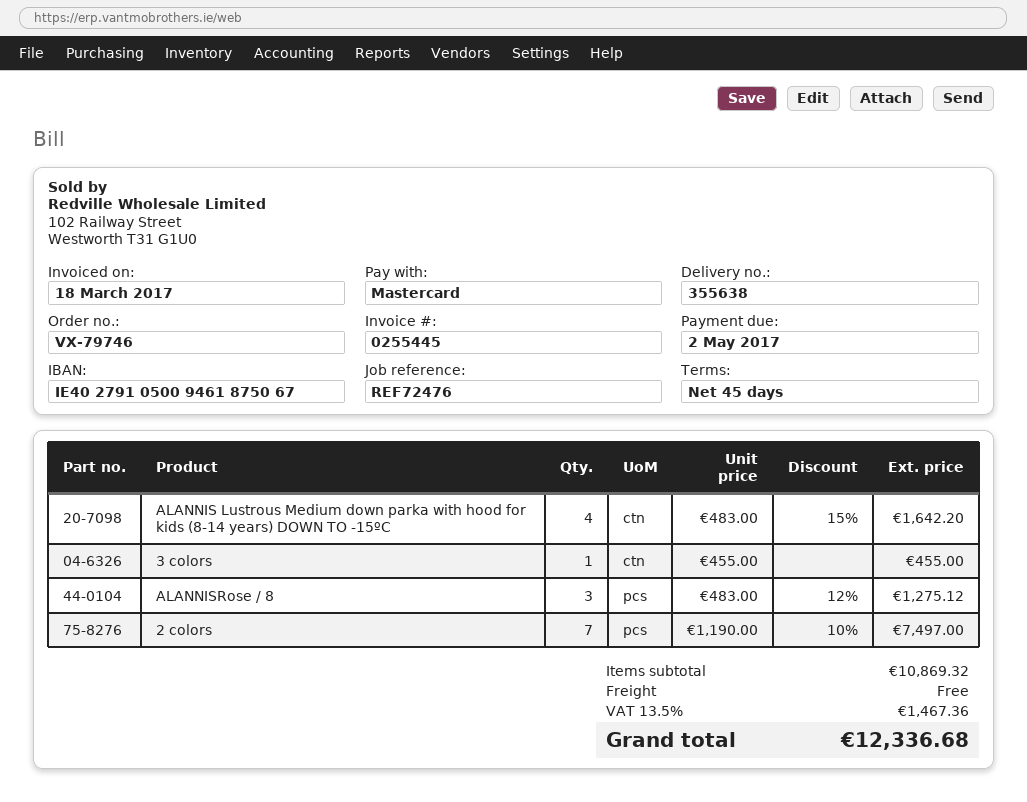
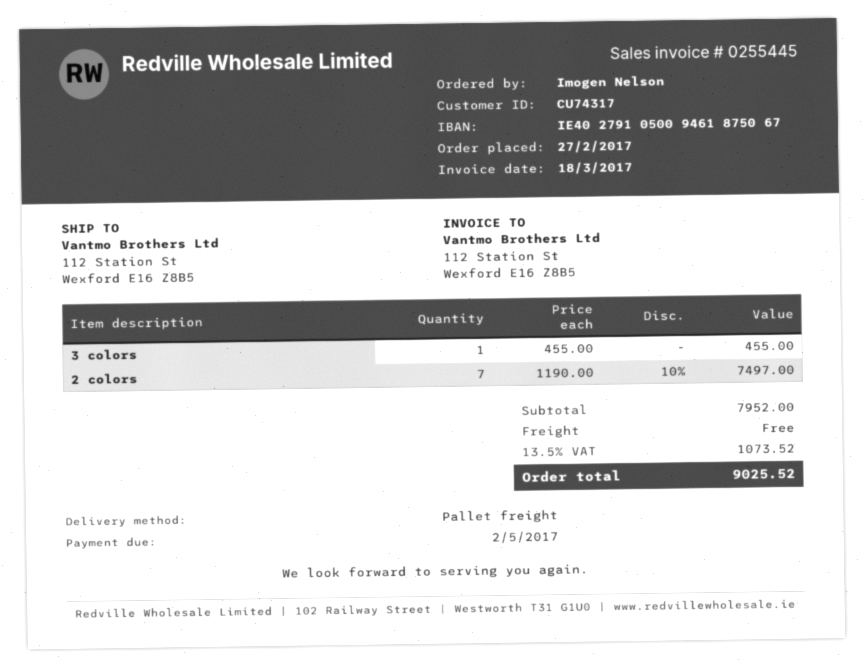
ALANNIS Lustrous Medium down parka with hood for kids (8-14 years) DOWN TO -15ºC: 4 x 483.00 - 15% = 1642.20 -> none
ALANNISRose / 8: 3 x 483.00 - 12% = 1275.12 -> none
subtotal: 10869.32 -> 7952.00
tax: 13.5% = 1467.36 -> 13.5% = 1073.52
total: 12336.68 -> 9025.52

